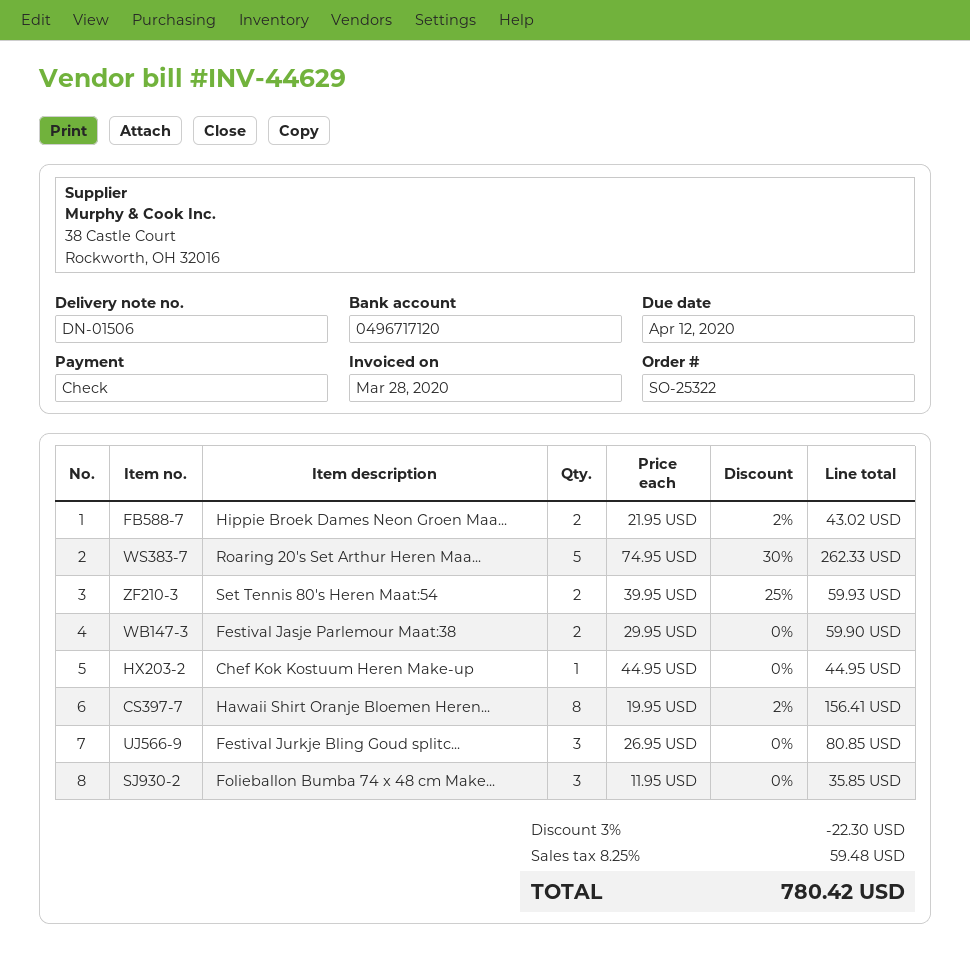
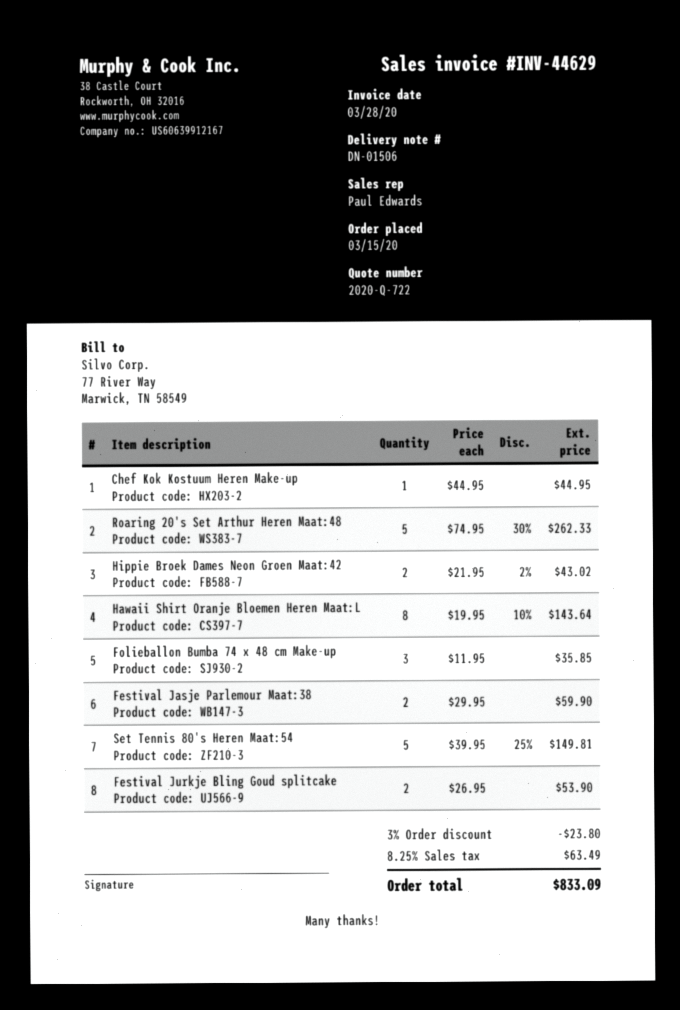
Set Tennis 80's Heren Maat:54: 2 x 39.95 - 25% = 59.93 -> 5 x 39.95 - 25% = 149.81
Hawaii Shirt Oranje Bloemen Heren...: 8 x 19.95 - 2% = 156.41 -> 8 x 19.95 - 10% = 143.64
Festival Jurkje Bling Goud splitc...: 3 x 26.95 = 80.85 -> 2 x 26.95 = 53.90
discount: 3% = 22.30 -> 3% = 23.80
tax: 8.25% = 59.48 -> 8.25% = 63.49
total: 780.42 -> 833.09

